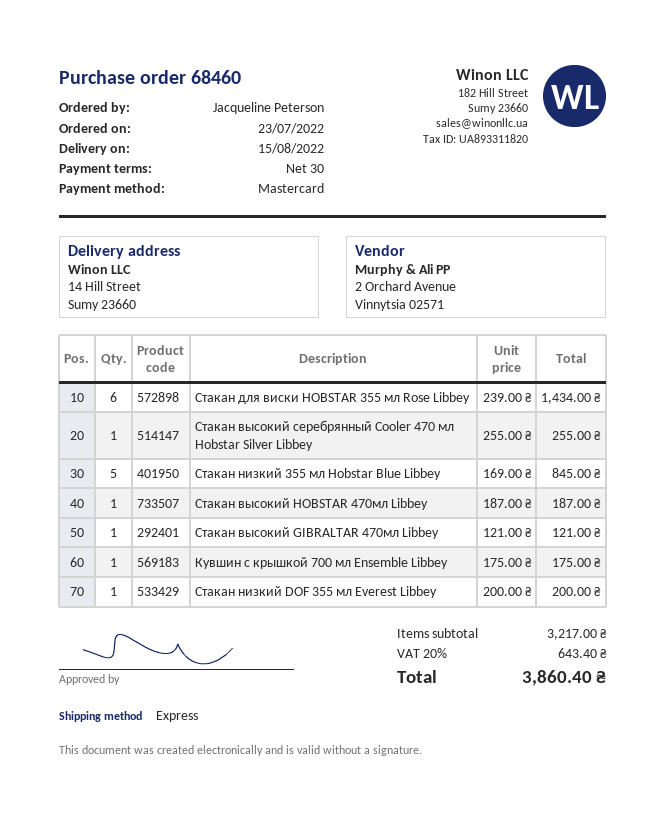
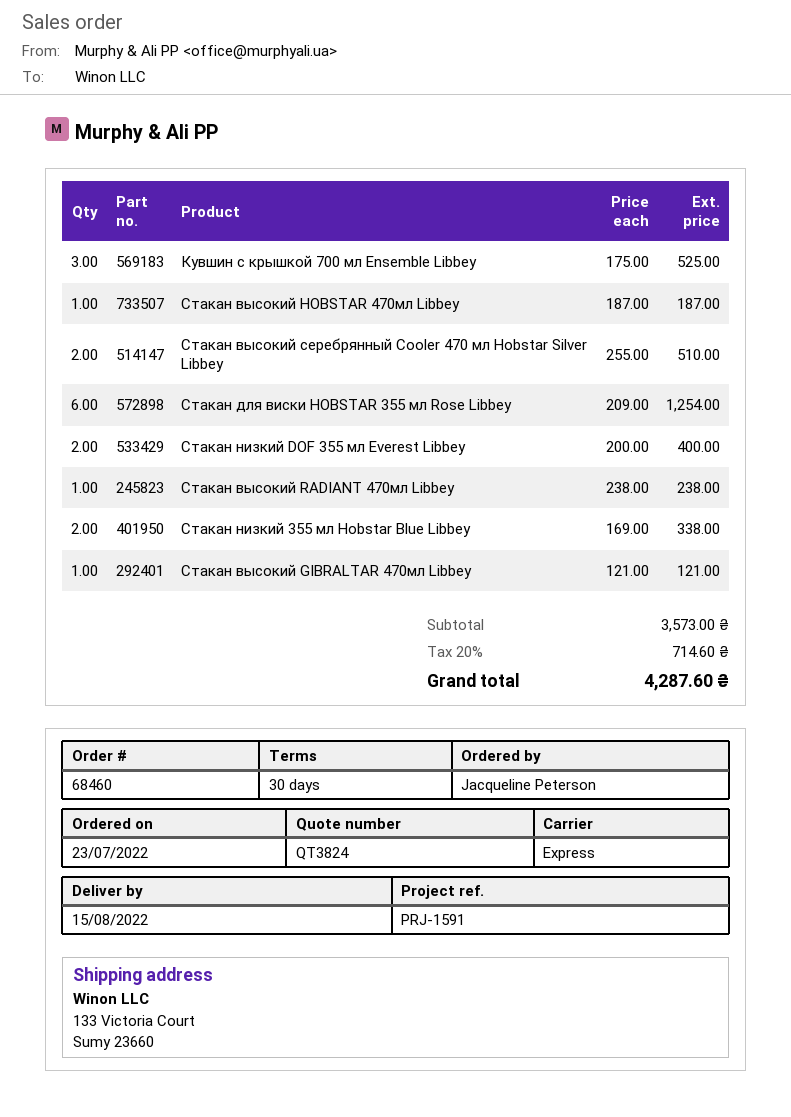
ship to: 14 Hill Street, Sumy 23660 -> 133 Victoria Court, Sumy 23660
Стакан для виски HOBSTAR 355 мл Rose Libbey: 6 x 239.00 = 1434.00 -> 6 x 209.00 = 1254.00
Стакан высокий серебрянный Cooler 470 мл Hobstar Silver Libbey: 1 x 255.00 = 255.00 -> 2 x 255.00 = 510.00
Стакан низкий 355 мл Hobstar Blue Libbey: 5 x 169.00 = 845.00 -> 2 x 169.00 = 338.00
Кувшин с крышкой 700 мл Ensemble Libbey: 1 x 175.00 = 175.00 -> 3 x 175.00 = 525.00
Стакан низкий DOF 355 мл Everest Libbey: 1 x 200.00 = 200.00 -> 2 x 200.00 = 400.00
Стакан высокий RADIANT 470мл Libbey: none -> 1 x 238.00 = 238.00
subtotal: 3217.00 -> 3573.00
tax: 20% = 643.40 -> 20% = 714.60
total: 3860.40 -> 4287.60

